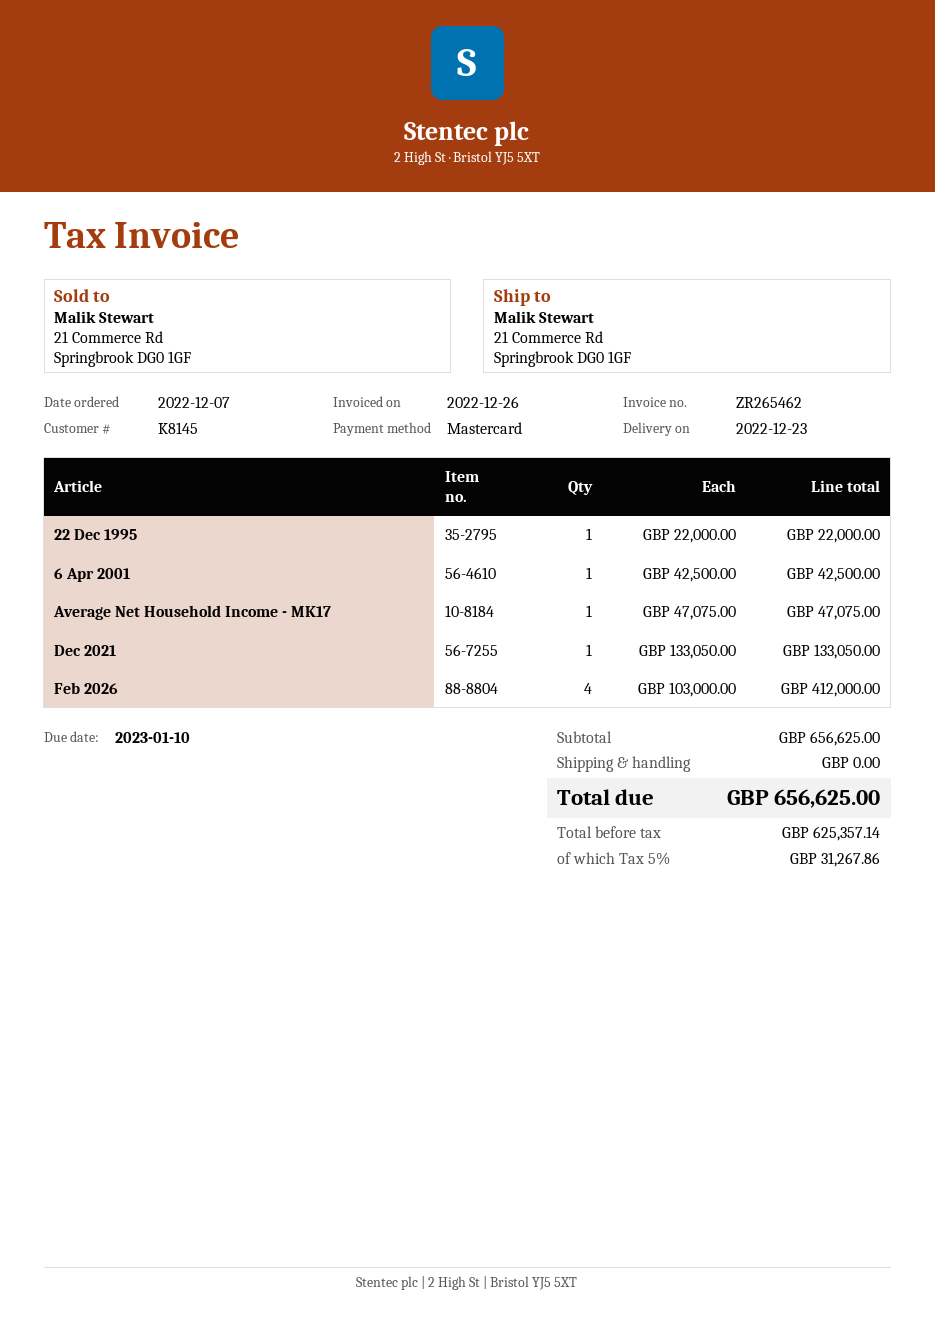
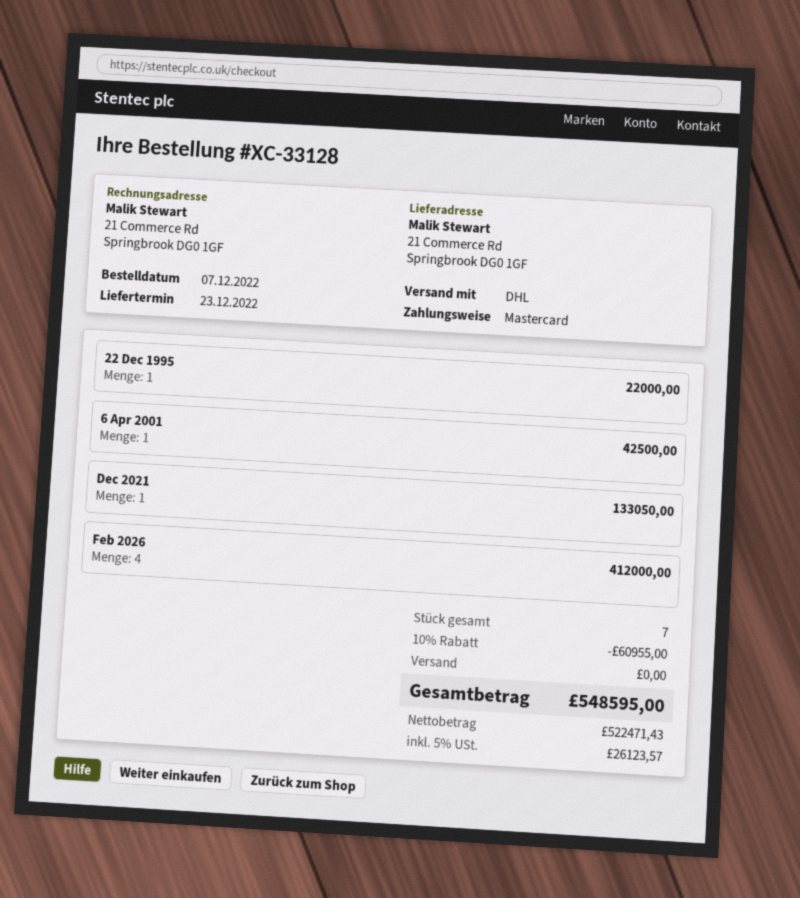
Average Net Household Income - MK17: 1 for 47075.00 -> none
discount: none -> 10% = 60955.00
net: 625357.14 -> 522471.43
tax: 5% = 31267.86 -> 5% = 26123.57
total: 656625.00 -> 548595.00

